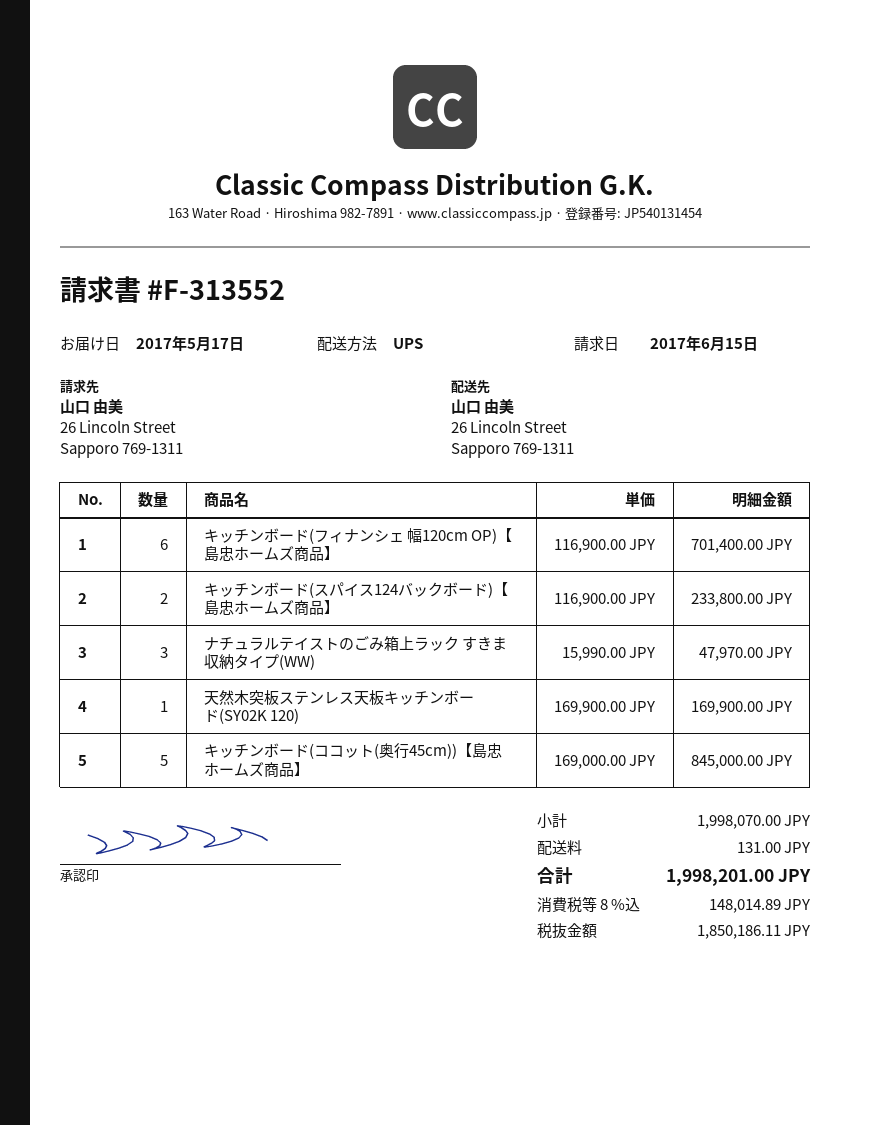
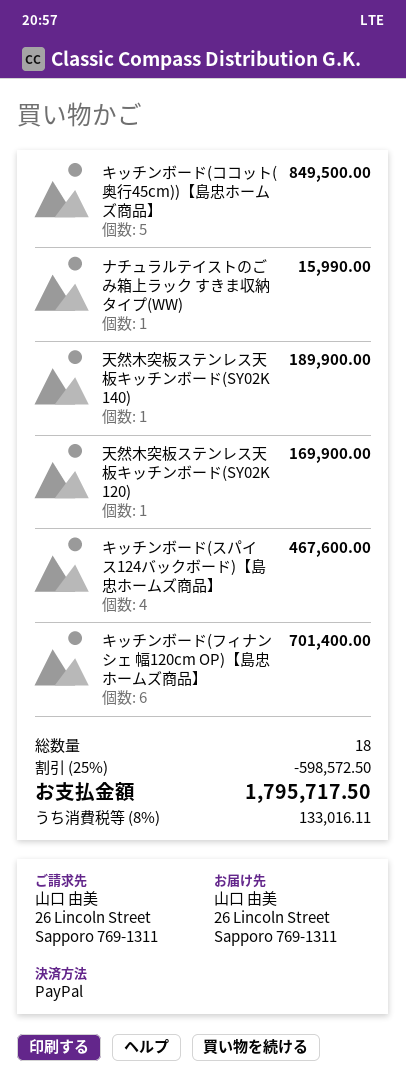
キッチンボード(スパイス124バックボード)【島忠ホームズ商品】: 2 for 233800.00 -> 4 for 467600.00
ナチュラルテイストのごみ箱上ラック すきま収納タイプ(WW): 3 for 47970.00 -> 1 for 15990.00
キッチンボード(ココット(奥行45cm))【島忠ホームズ商品】: 5 for 845000.00 -> 5 for 849500.00
天然木突板ステンレス天板キッチンボード(SY02K 140): none -> 1 for 189900.00
discount: none -> 25% = 598572.50
shipping: 131.00 -> none
tax: 8% = 148014.89 -> 8% = 133016.11
total: 1998201.00 -> 1795717.50

